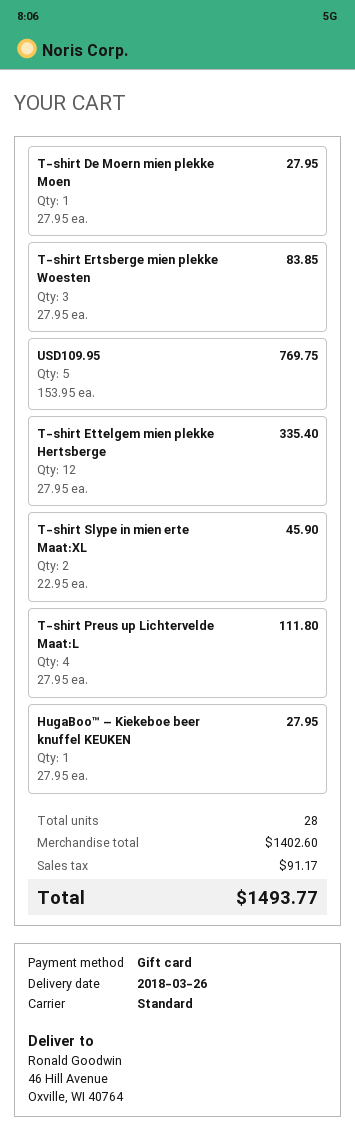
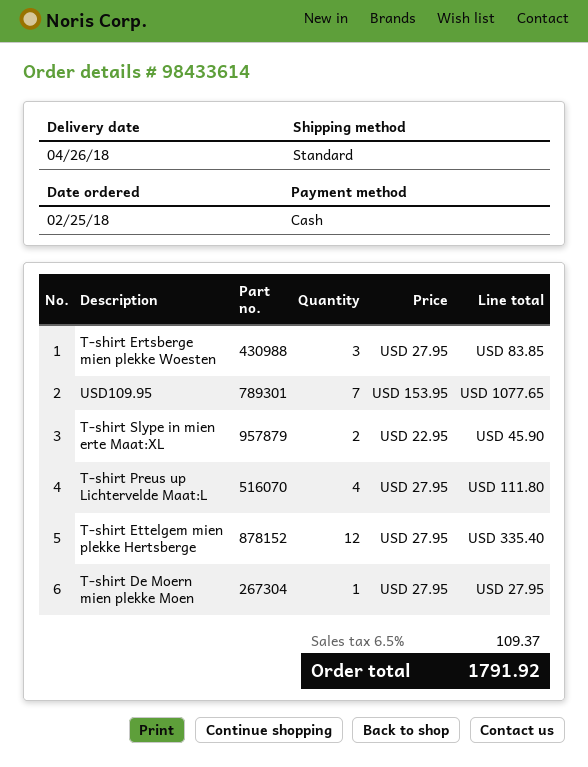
delivery date: 2018-03-26 -> 2018-04-26
payment method: gift card -> cash
USD109.95: 5 x 153.95 = 769.75 -> 7 x 153.95 = 1077.65
HugaBoo™ – Kiekeboe beer knuffel KEUKEN: 1 x 27.95 = 27.95 -> none
tax: 91.17 -> 109.37
total: 1493.77 -> 1791.92

